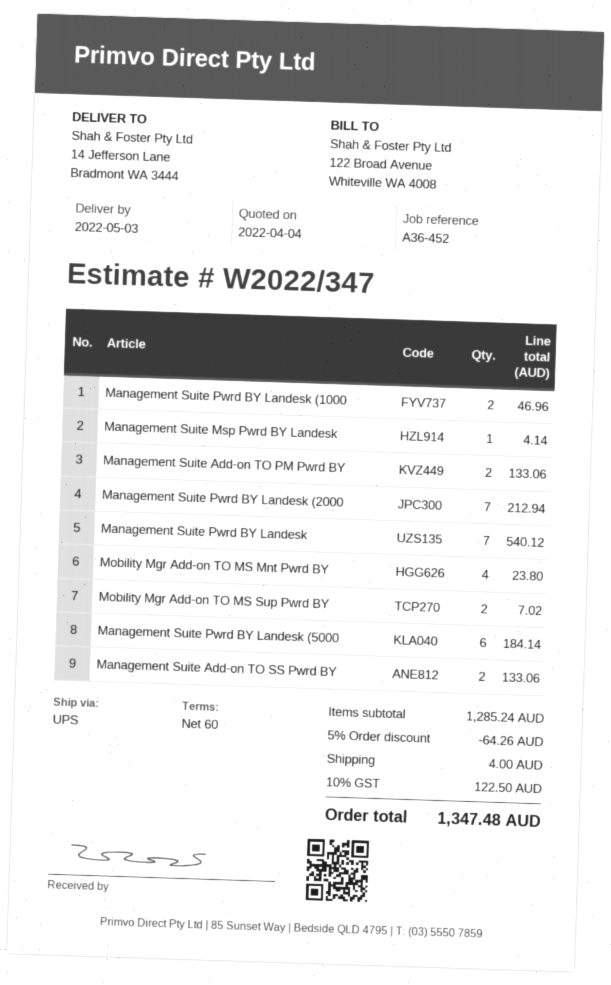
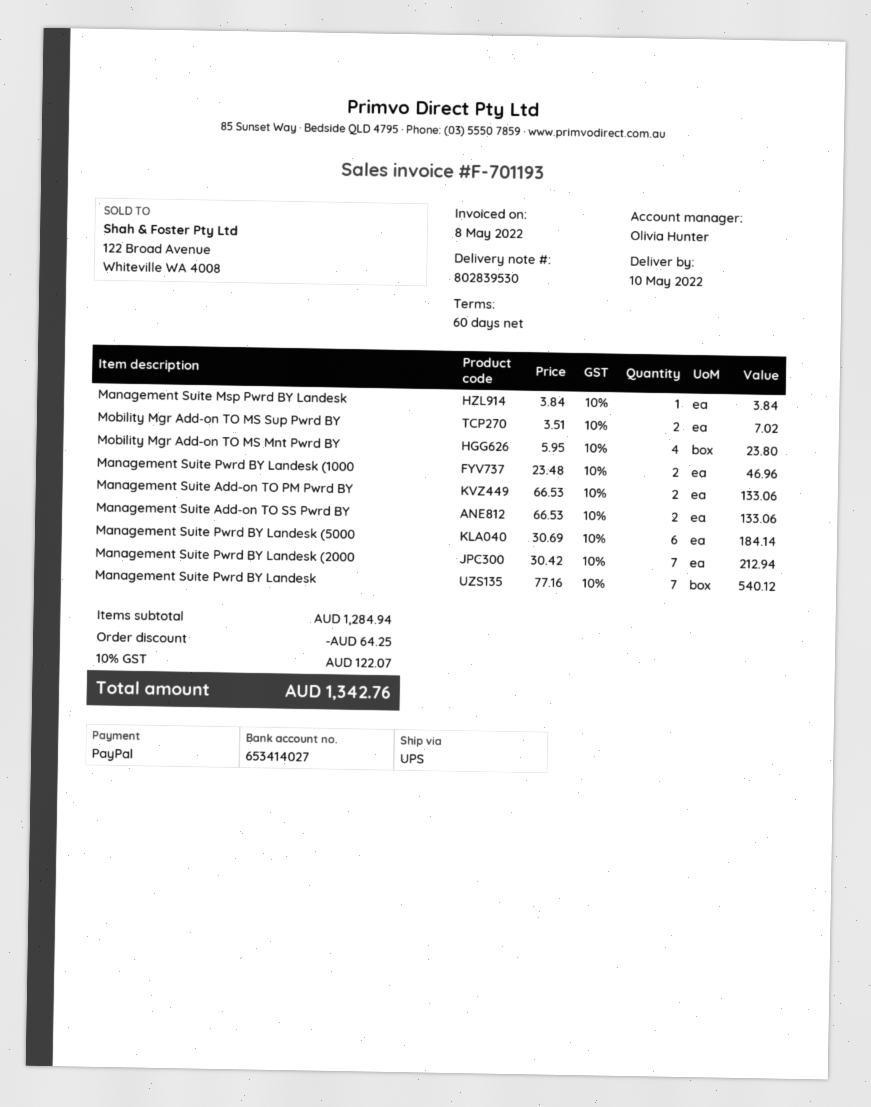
delivery date: 2022-05-03 -> 2022-05-10
Management Suite Msp Pwrd BY Landesk: 1 for 4.14 -> 1 for 3.84
subtotal: 1285.24 -> 1284.94
discount: 64.26 -> 64.25
shipping: 4.00 -> none
tax: 10% = 122.50 -> 10% = 122.07
total: 1347.48 -> 1342.76

